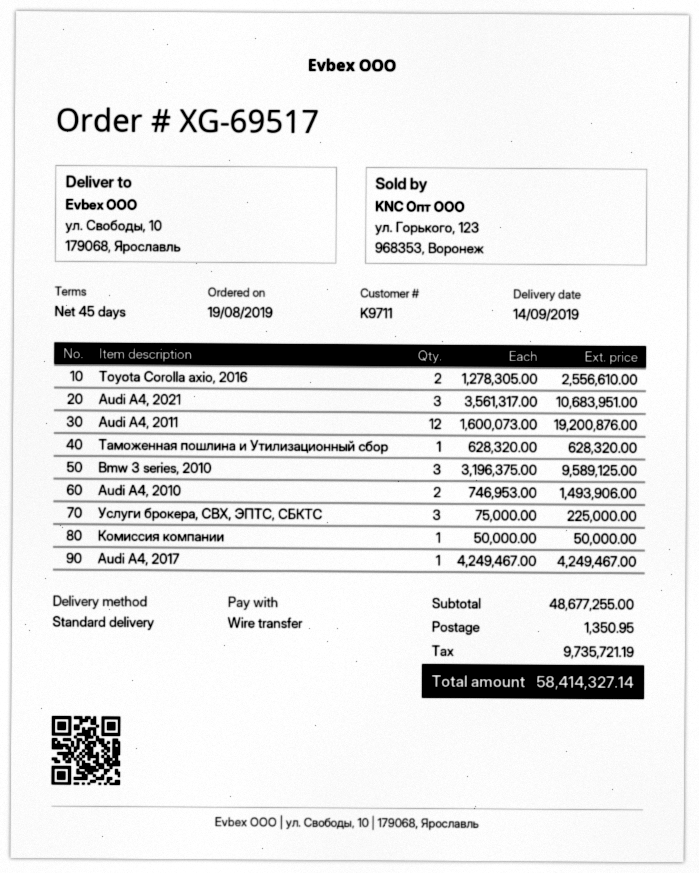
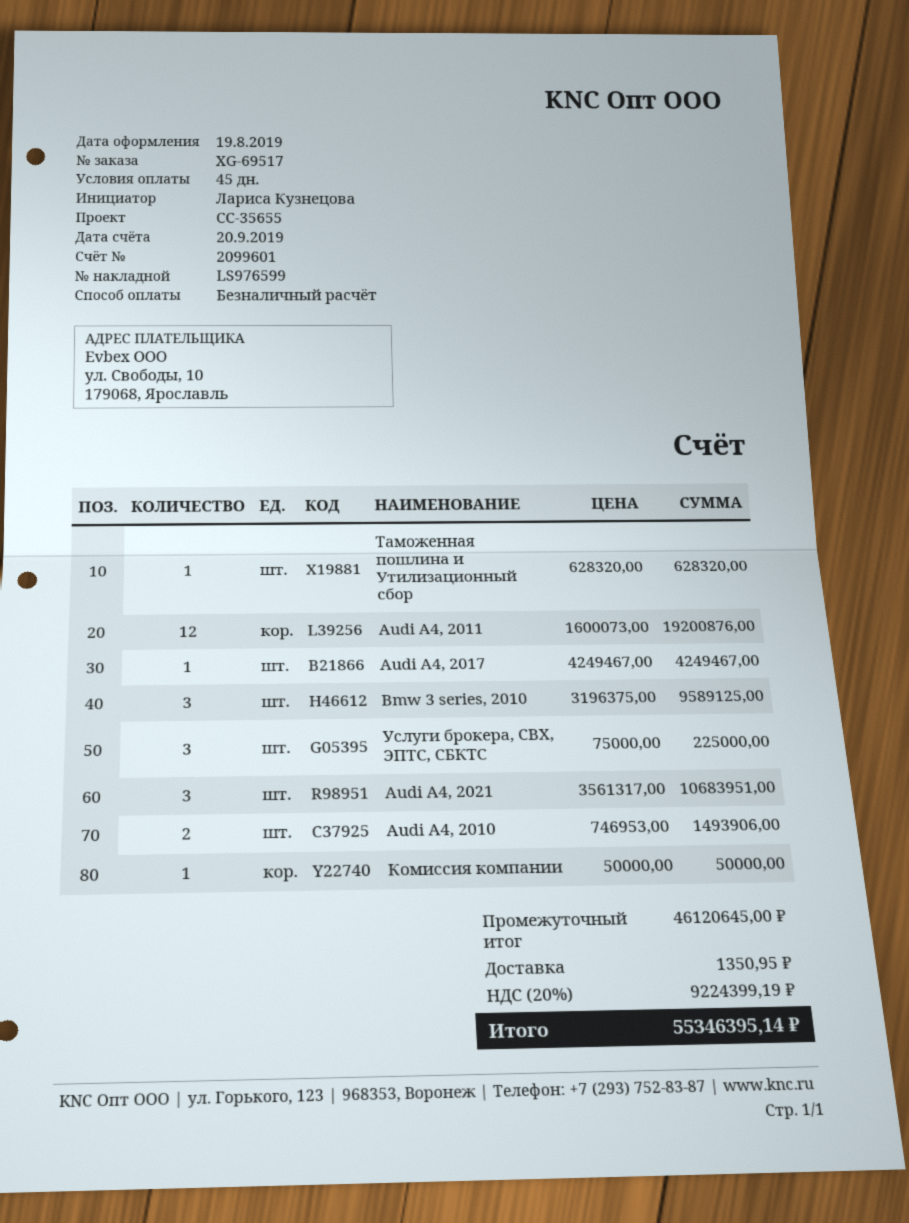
Toyota Corolla axio, 2016: 2 x 1278305.00 = 2556610.00 -> none
subtotal: 48677255.00 -> 46120645.00
tax: 9735721.19 -> 9224399.19
total: 58414327.14 -> 55346395.14

